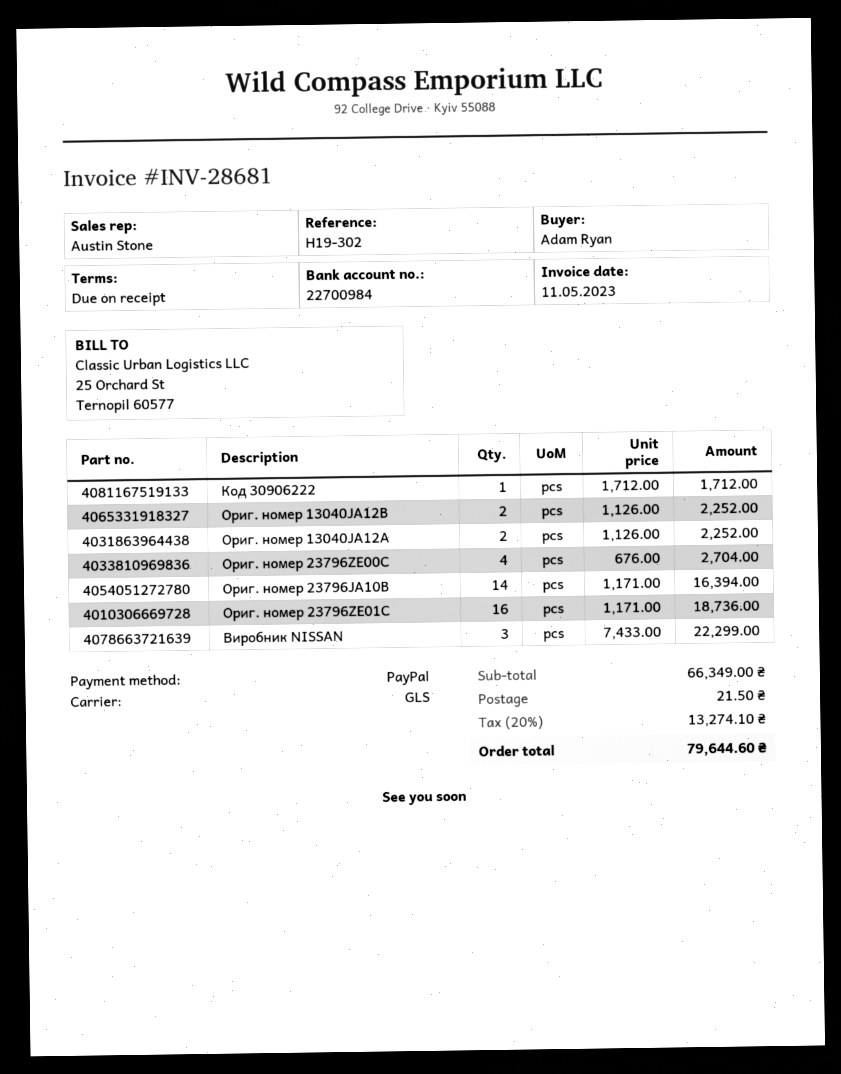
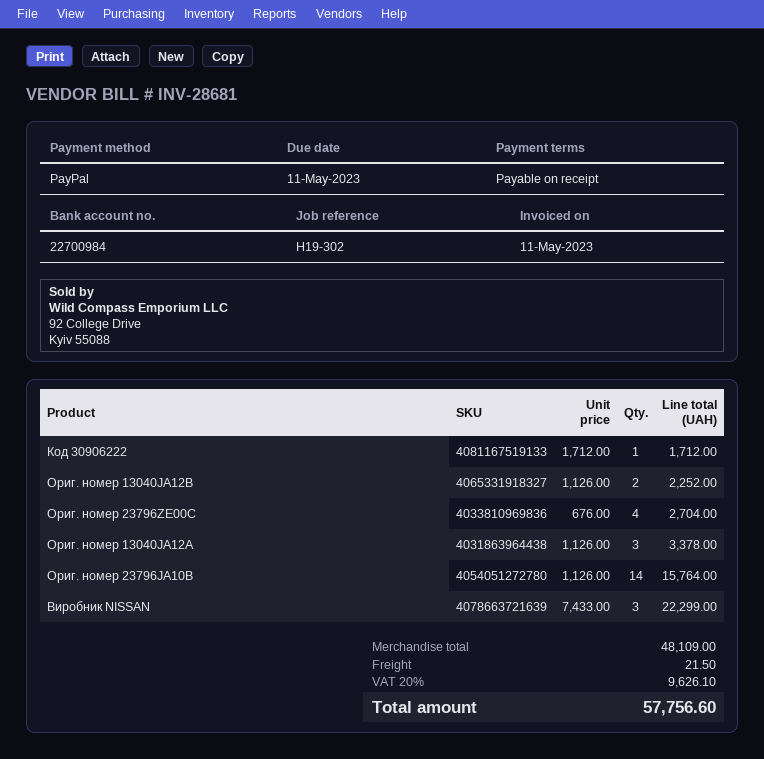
Ориг. номер 13040JA12A: 2 x 1126.00 = 2252.00 -> 3 x 1126.00 = 3378.00
Ориг. номер 23796JA10B: 14 x 1171.00 = 16394.00 -> 14 x 1126.00 = 15764.00
Ориг. номер 23796ZE01C: 16 x 1171.00 = 18736.00 -> none
subtotal: 66349.00 -> 48109.00
tax: 20% = 13274.10 -> 20% = 9626.10
total: 79644.60 -> 57756.60

